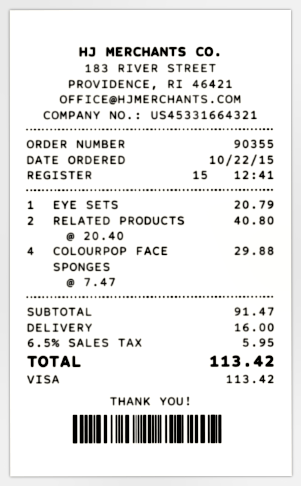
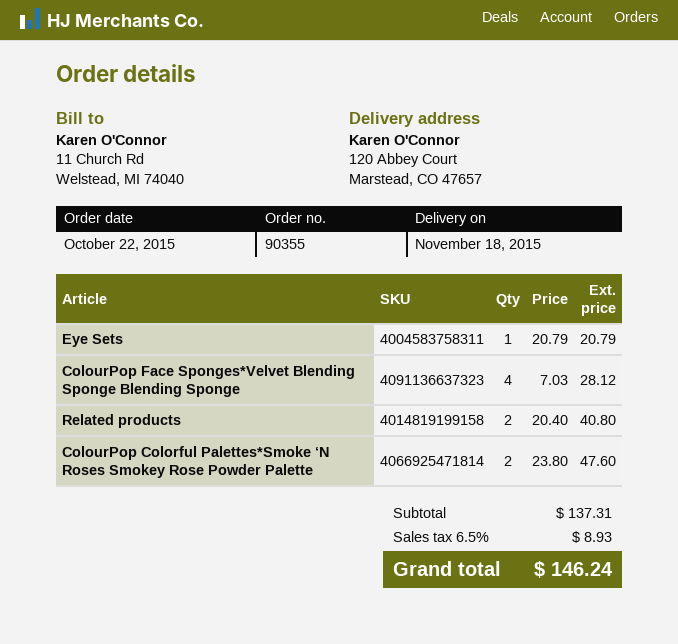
COLOURPOP FACE SPONGES: 4 x 7.47 = 29.88 -> 4 x 7.03 = 28.12
ColourPop Colorful Palettes*Smoke ‘N Roses Smokey Rose Powder Palette: none -> 2 x 23.80 = 47.60
subtotal: 91.47 -> 137.31
shipping: 16.00 -> none
tax: 6.5% = 5.95 -> 6.5% = 8.93
total: 113.42 -> 146.24

